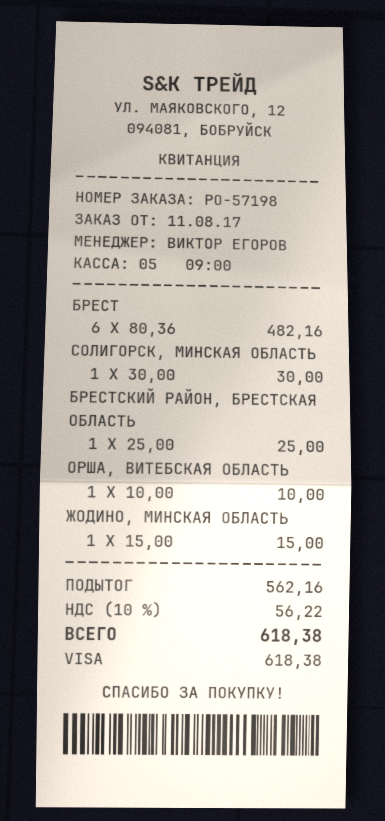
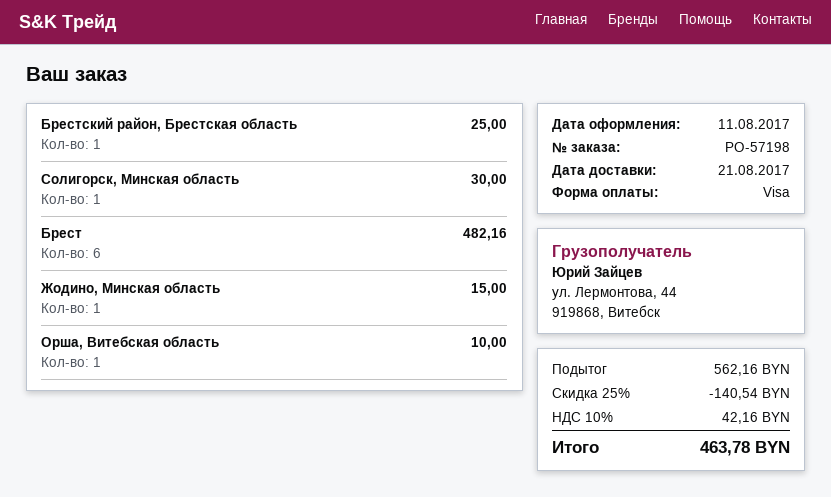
discount: none -> 25% = 140.54
tax: 10% = 56.22 -> 10% = 42.16
total: 618.38 -> 463.78

